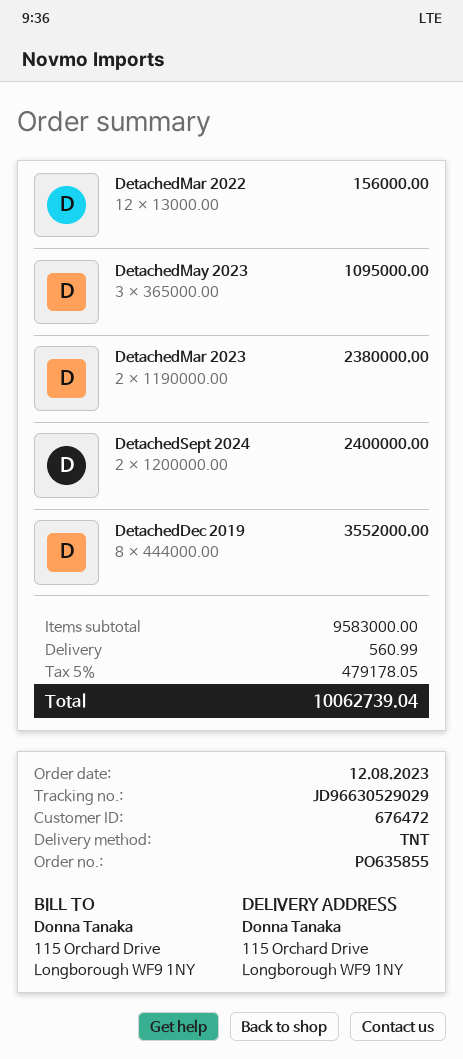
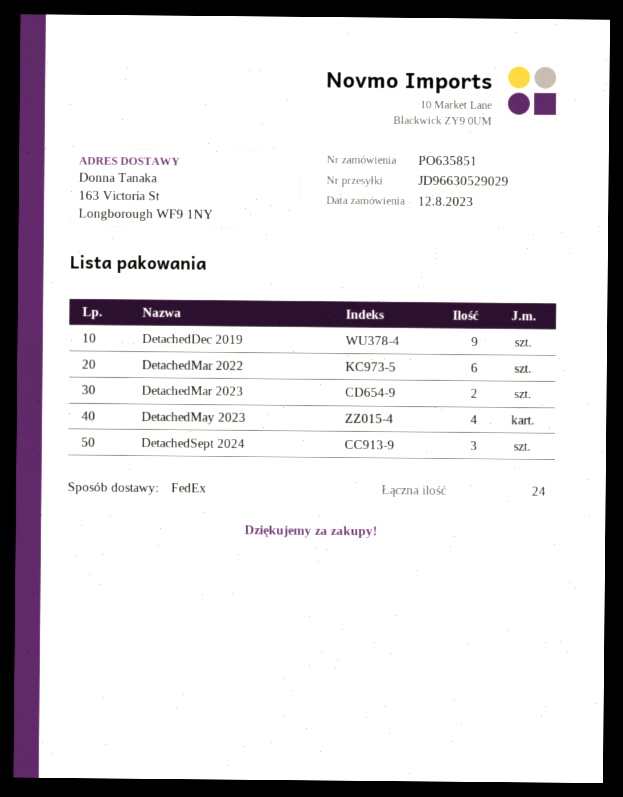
order number: PO635855 -> PO635851
shipping method: TNT -> FedEx
ship to: 115 Orchard Drive, Longborough WF9 1NY -> 163 Victoria St, Longborough WF9 1NY
DetachedMar 2022: 12 -> 6
DetachedMay 2023: 3 -> 4
DetachedSept 2024: 2 -> 3
DetachedDec 2019: 8 -> 9

